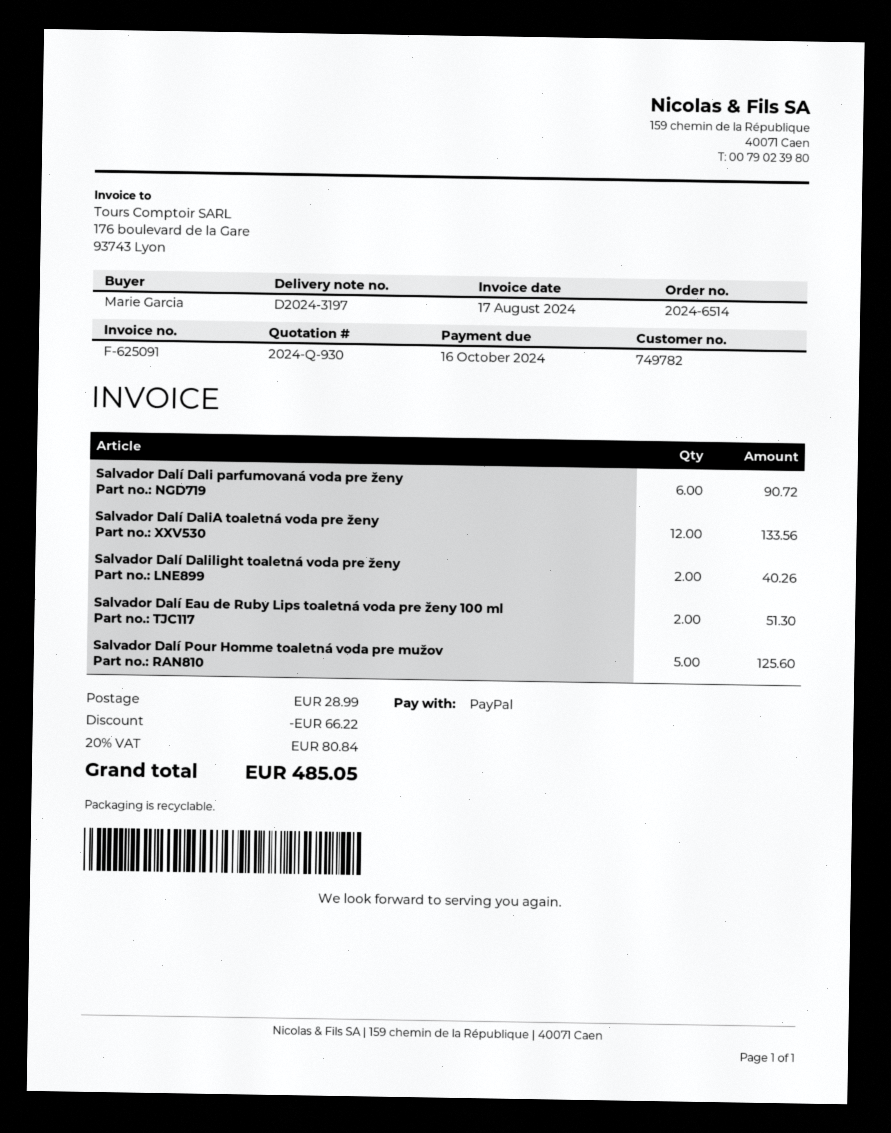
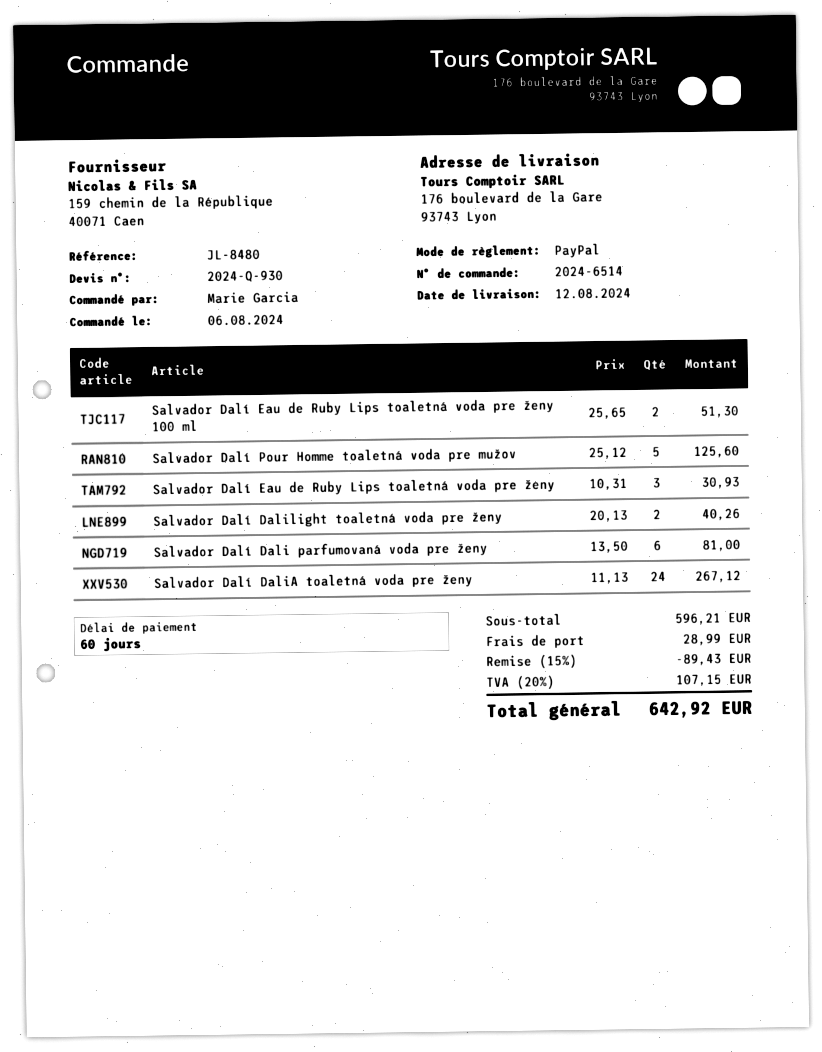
Salvador Dalí Dali parfumovaná voda pre ženy: 6 for 90.72 -> 6 for 81.00
Salvador Dalí DaliA toaletná voda pre ženy: 12 for 133.56 -> 24 for 267.12
Salvador Dalí Eau de Ruby Lips toaletná voda pre ženy: none -> 3 for 30.93
discount: 66.22 -> 89.43
tax: 20% = 80.84 -> 20% = 107.15
total: 485.05 -> 642.92

